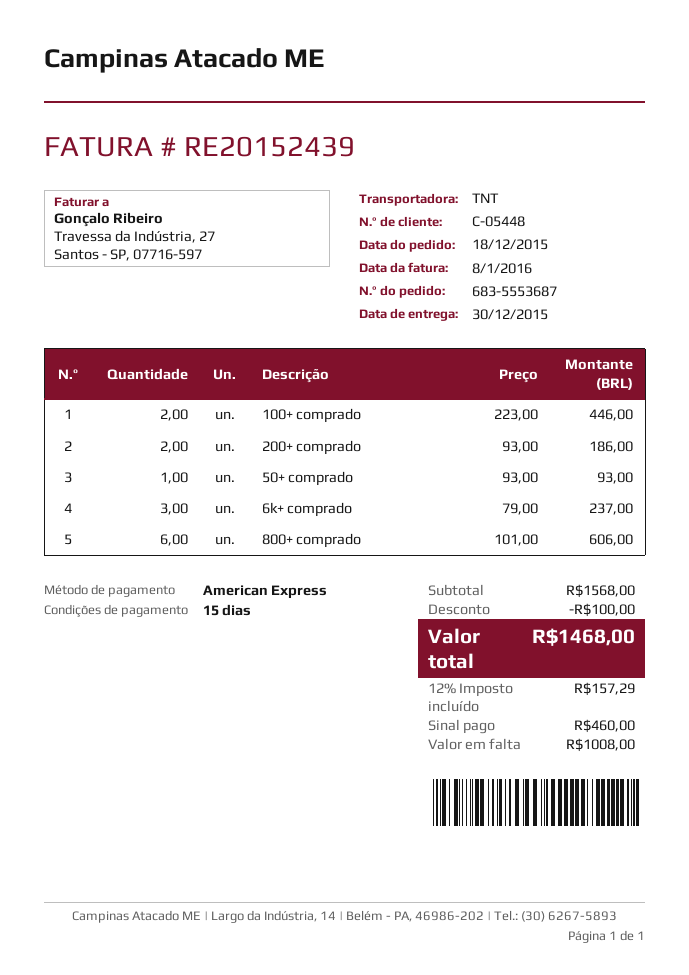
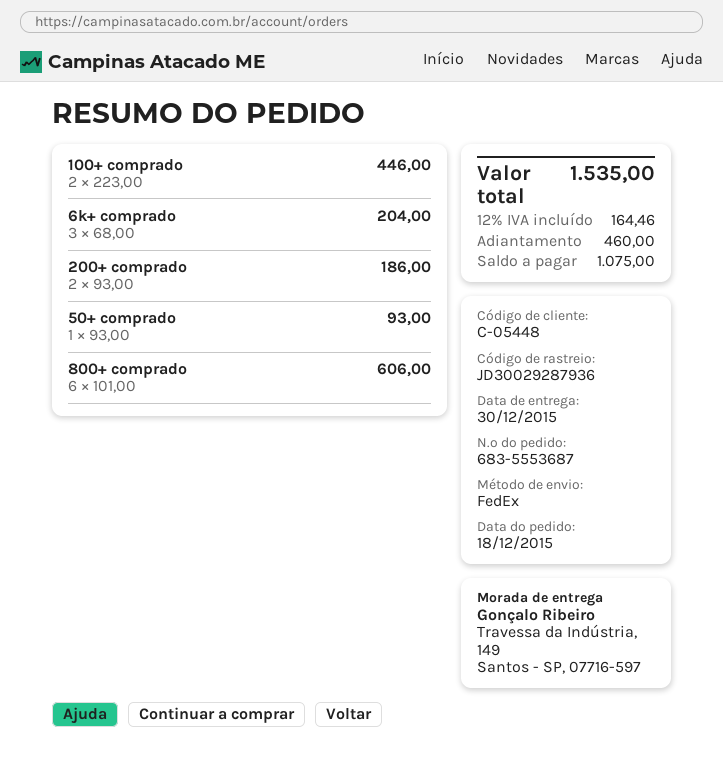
shipping method: TNT -> FedEx
6k+ comprado: 3 x 79.00 = 237.00 -> 3 x 68.00 = 204.00
discount: 100.00 -> none
tax: 12% = 157.29 -> 12% = 164.46
total: 1468.00 -> 1535.00
balance: 1008.00 -> 1075.00

